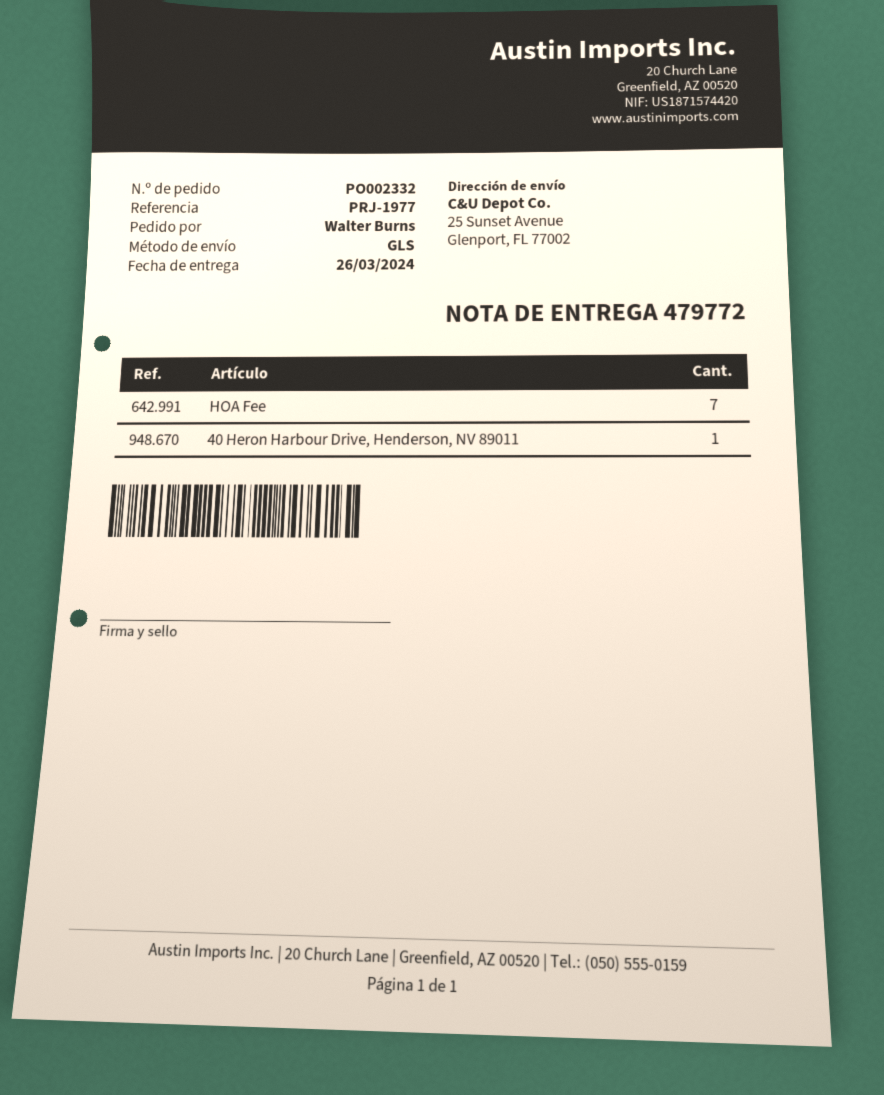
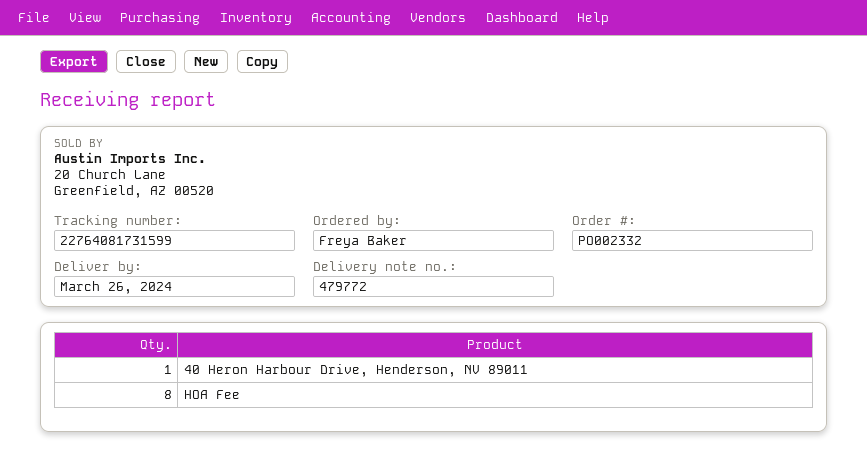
ordered by: Walter Burns -> Freya Baker
HOA Fee: 7 -> 8

